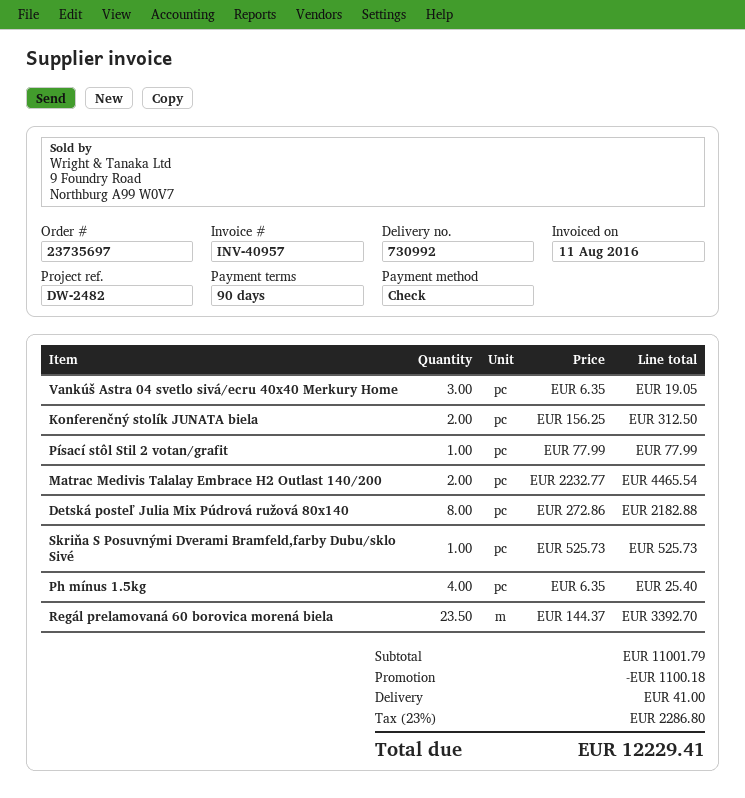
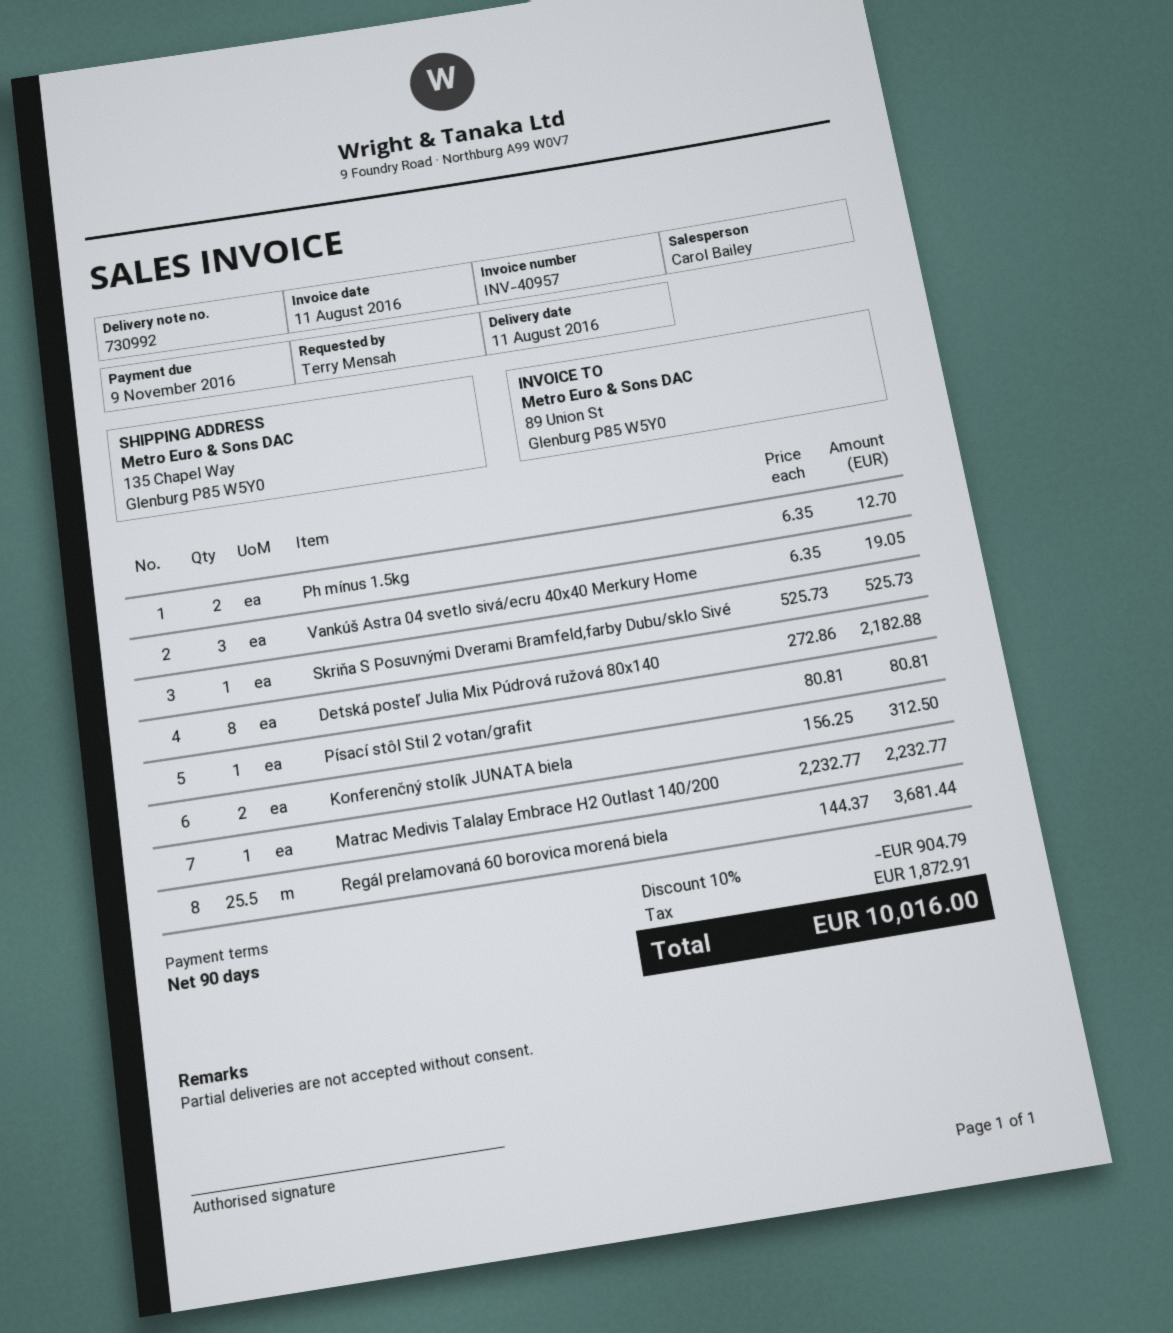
Písací stôl Stil 2 votan/grafit: 1 x 77.99 = 77.99 -> 1 x 80.81 = 80.81
Matrac Medivis Talalay Embrace H2 Outlast 140/200: 2 x 2232.77 = 4465.54 -> 1 x 2232.77 = 2232.77
Ph mínus 1.5kg: 4 x 6.35 = 25.40 -> 2 x 6.35 = 12.70
Regál prelamovaná 60 borovica morená biela: 23.5 x 144.37 = 3392.70 -> 25.5 x 144.37 = 3681.44
discount: 1100.18 -> 904.79
shipping: 41.00 -> none
tax: 2286.80 -> 1872.91
total: 12229.41 -> 10016.00

